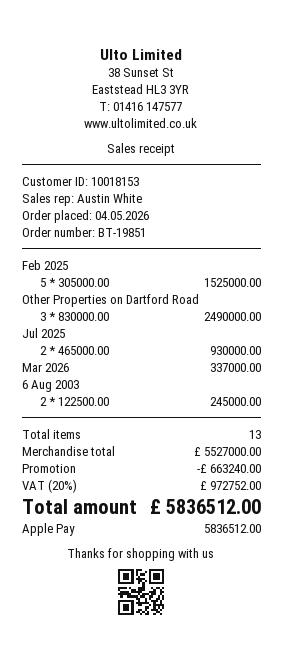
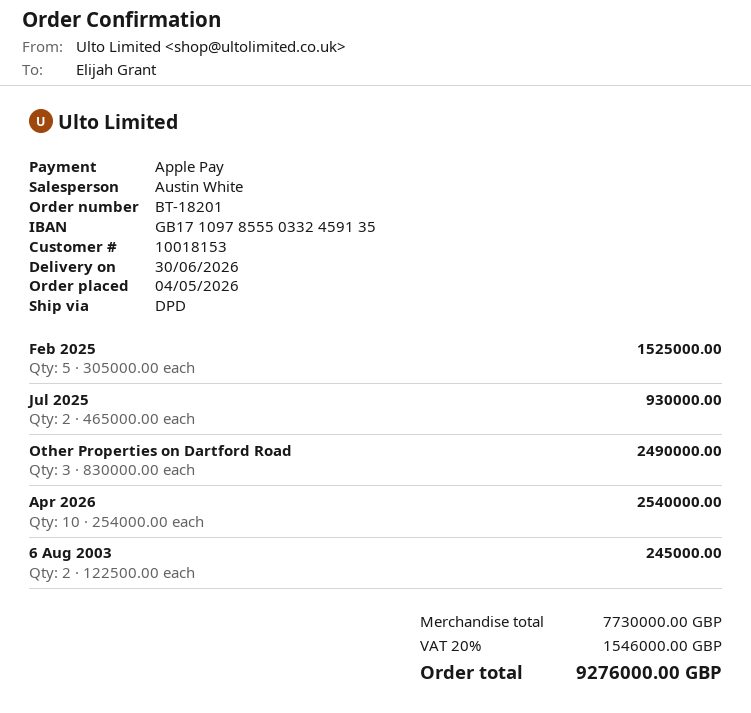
order number: BT-19851 -> BT-18201
Mar 2026: 1 x 337000.00 = 337000.00 -> none
Apr 2026: none -> 10 x 254000.00 = 2540000.00
subtotal: 5527000.00 -> 7730000.00
discount: 663240.00 -> none
tax: 20% = 972752.00 -> 20% = 1546000.00
total: 5836512.00 -> 9276000.00

